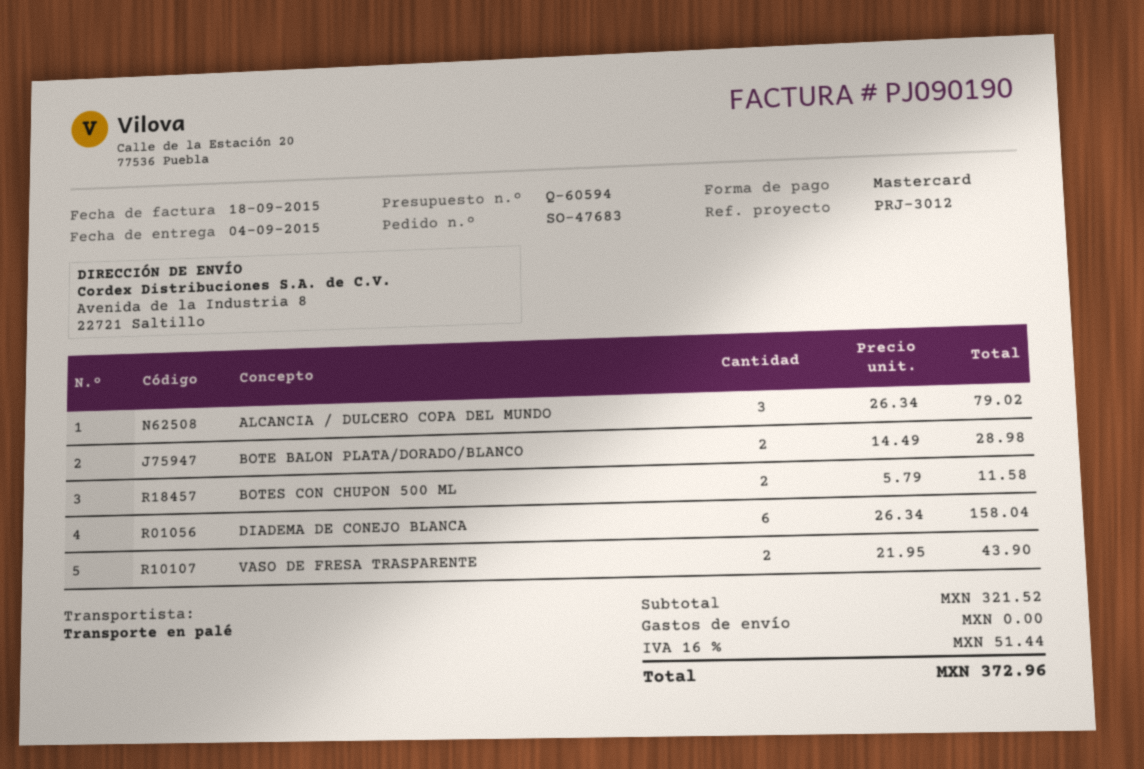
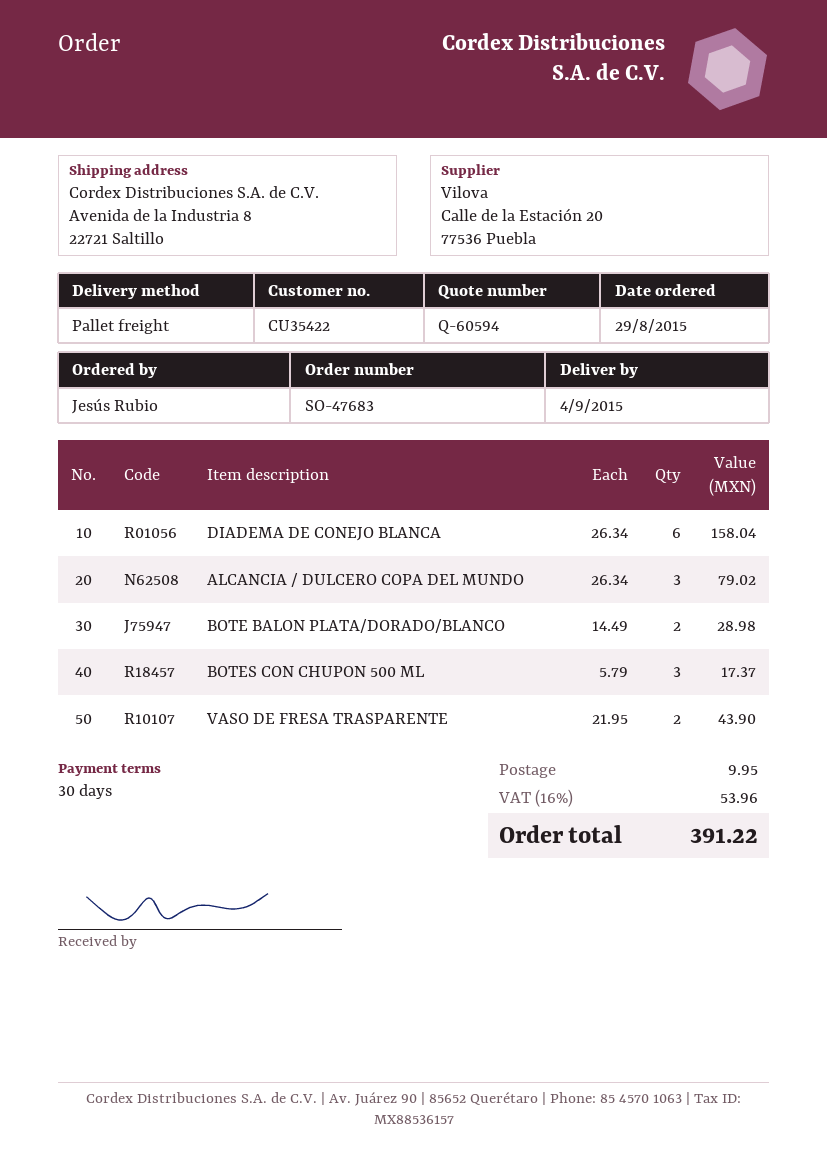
BOTES CON CHUPON 500 ML: 2 x 5.79 = 11.58 -> 3 x 5.79 = 17.37
shipping: 0.00 -> 9.95
tax: 16% = 51.44 -> 16% = 53.96
total: 372.96 -> 391.22

